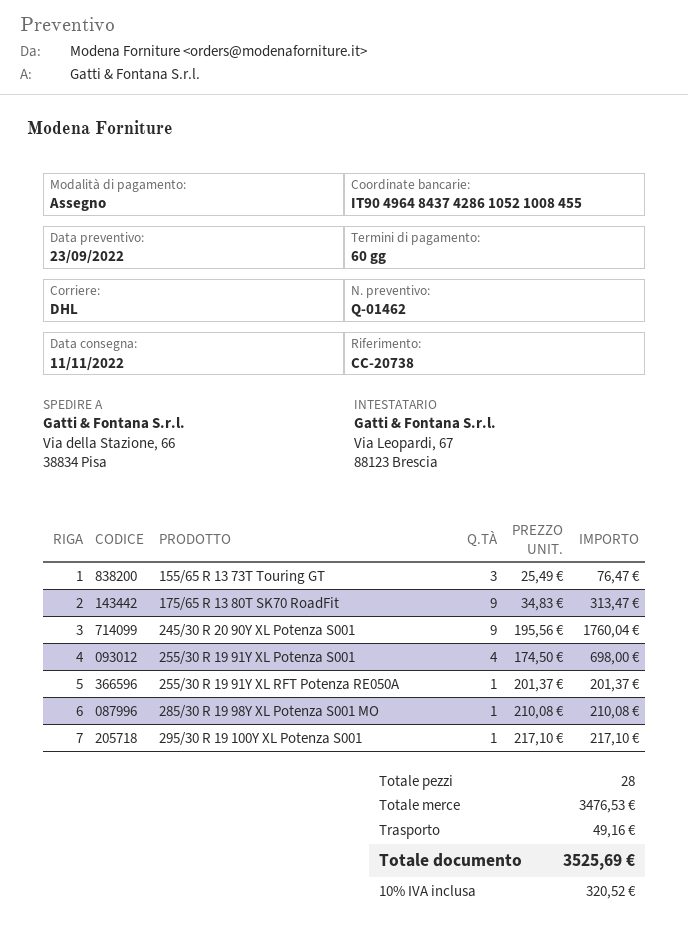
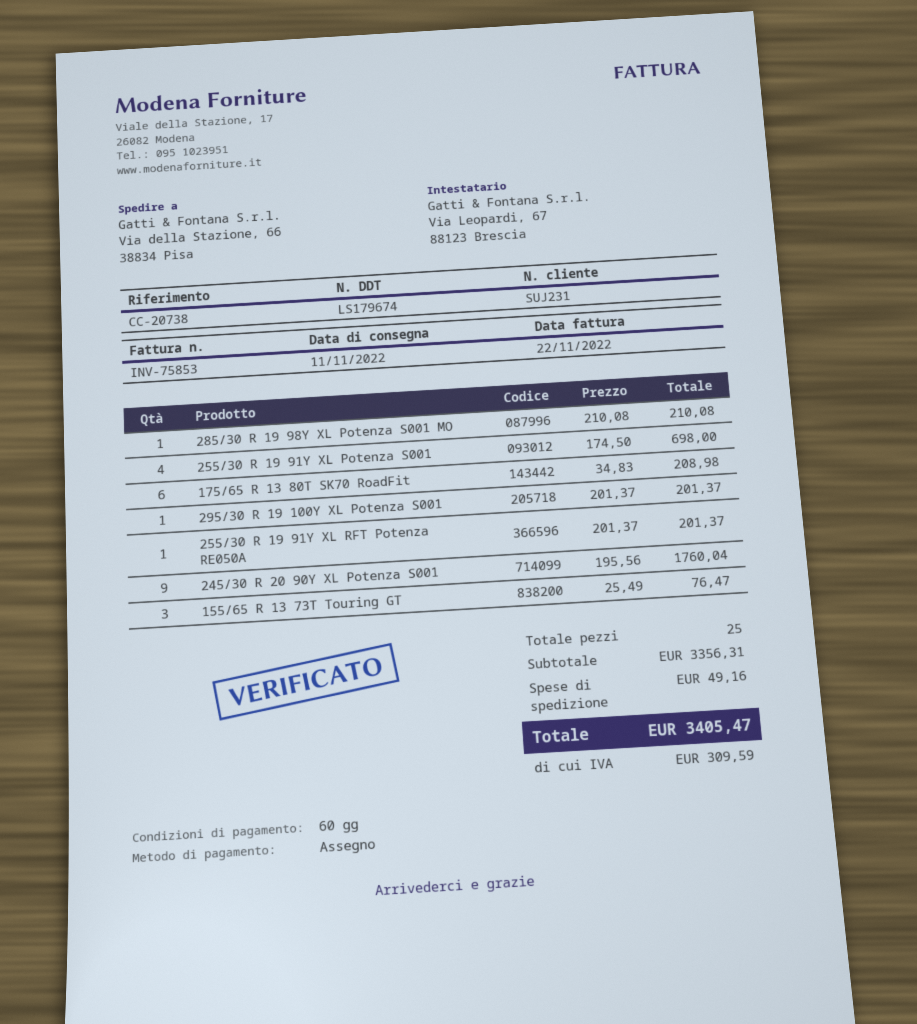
175/65 R 13 80T SK70 RoadFit: 9 x 34.83 = 313.47 -> 6 x 34.83 = 208.98
295/30 R 19 100Y XL Potenza S001: 1 x 217.10 = 217.10 -> 1 x 201.37 = 201.37
total quantity: 28 -> 25
subtotal: 3476.53 -> 3356.31
tax: 320.52 -> 309.59
total: 3525.69 -> 3405.47

